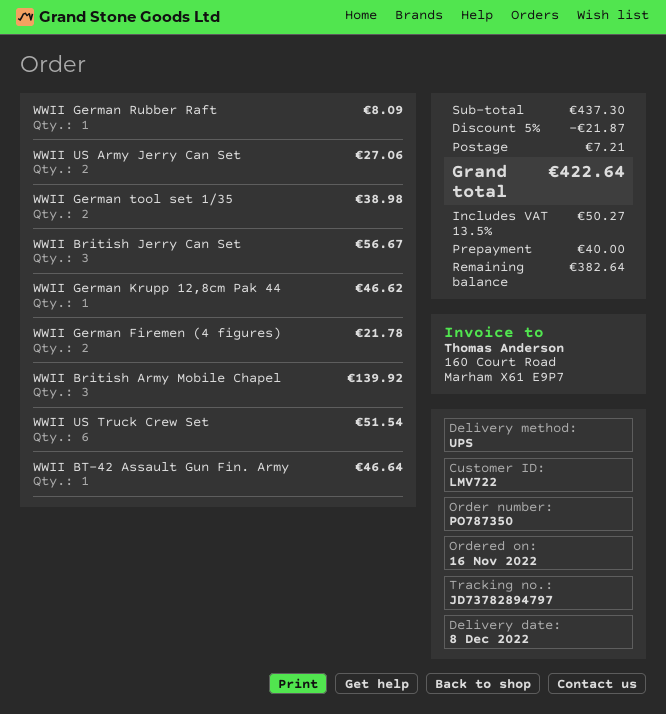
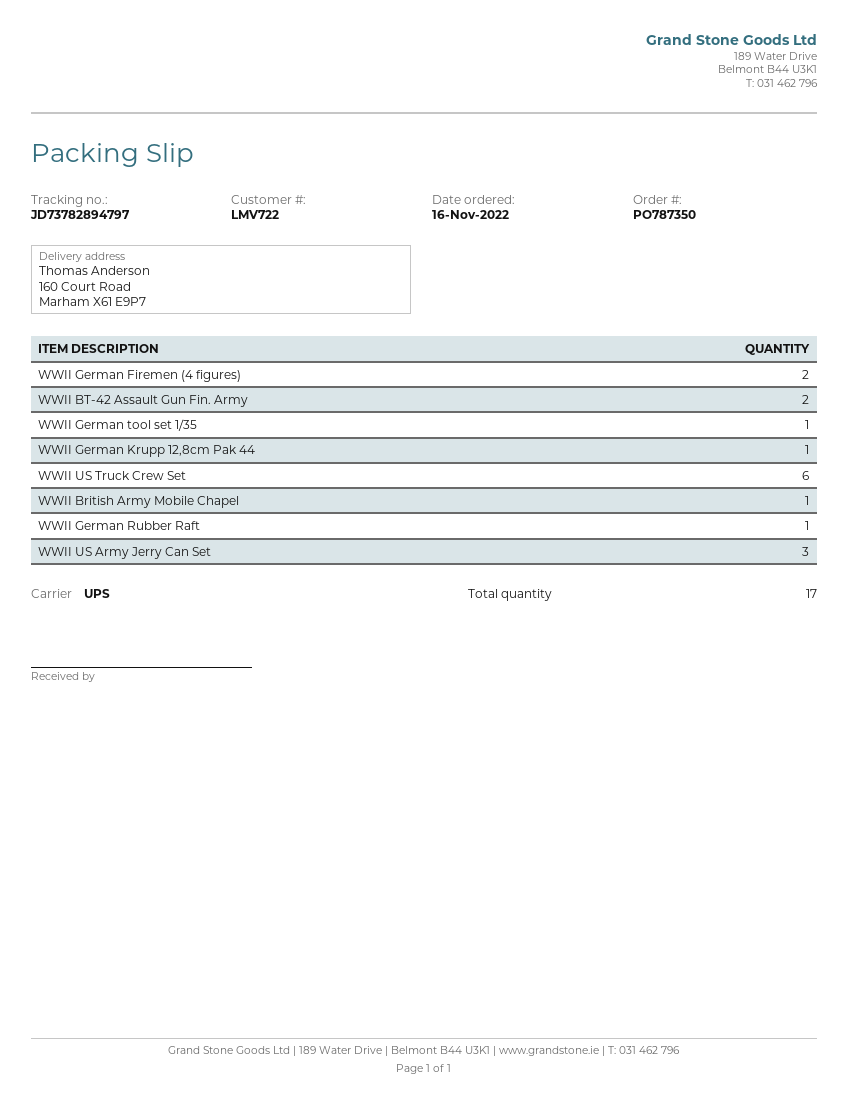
WWII US Army Jerry Can Set: 2 -> 3
WWII German tool set 1/35: 2 -> 1
WWII British Jerry Can Set: 3 -> none
WWII British Army Mobile Chapel: 3 -> 1
WWII BT-42 Assault Gun Fin. Army: 1 -> 2

